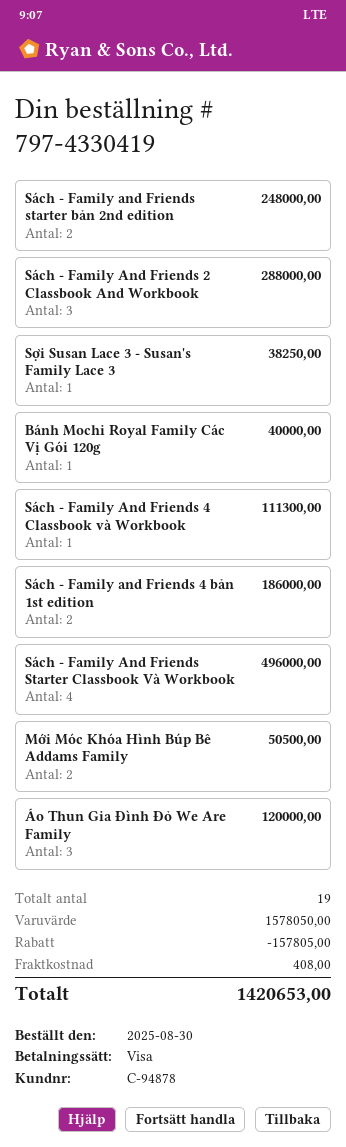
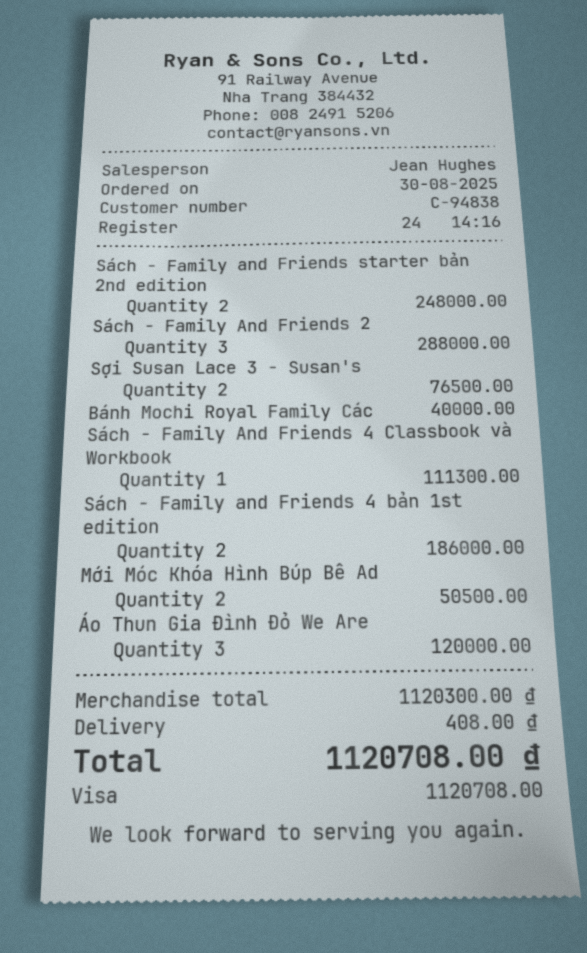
customer number: C-94878 -> C-94838
Sợi Susan Lace 3 - Susan's Family Lace 3: 1 for 38250.00 -> 2 for 76500.00
Sách - Family And Friends Starter Classbook Và Workbook: 4 for 496000.00 -> none
subtotal: 1578050.00 -> 1120300.00
discount: 157805.00 -> none
total: 1420653.00 -> 1120708.00

